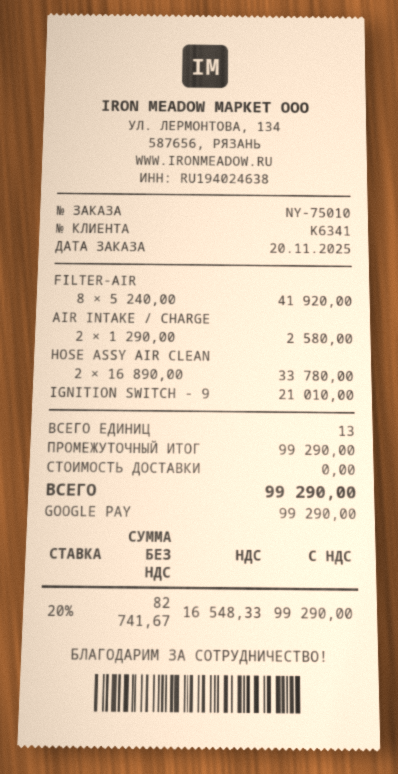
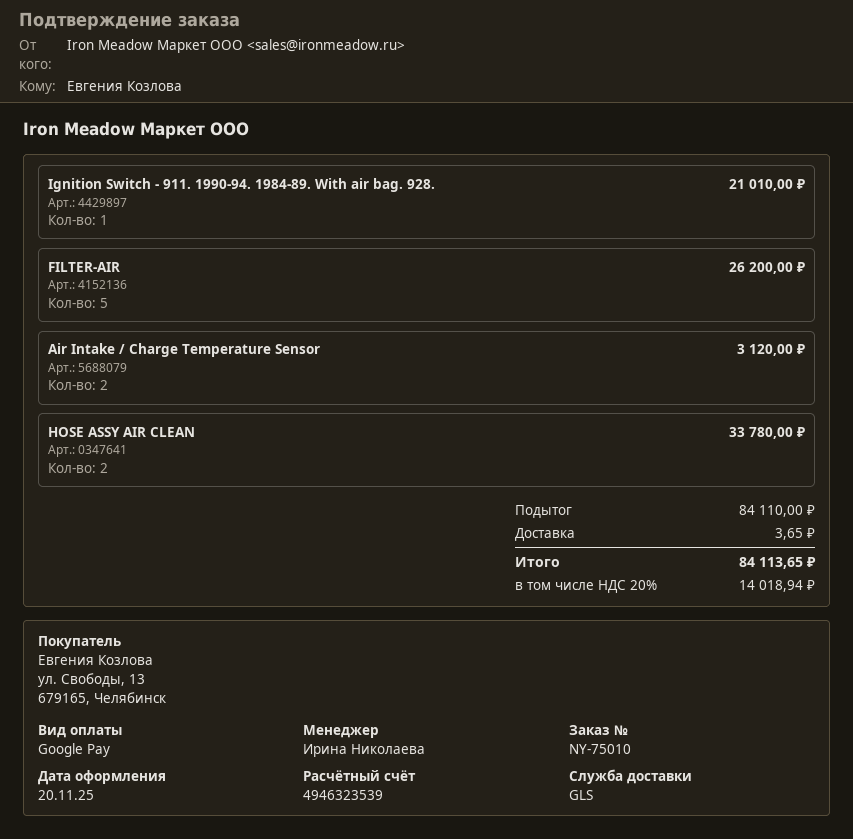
FILTER-AIR: 8 for 41920.00 -> 5 for 26200.00
AIR INTAKE / CHARGE: 2 for 2580.00 -> 2 for 3120.00
subtotal: 99290.00 -> 84110.00
shipping: 0.00 -> 3.65
tax: 20% = 16548.33 -> 20% = 14018.94
total: 99290.00 -> 84113.65

